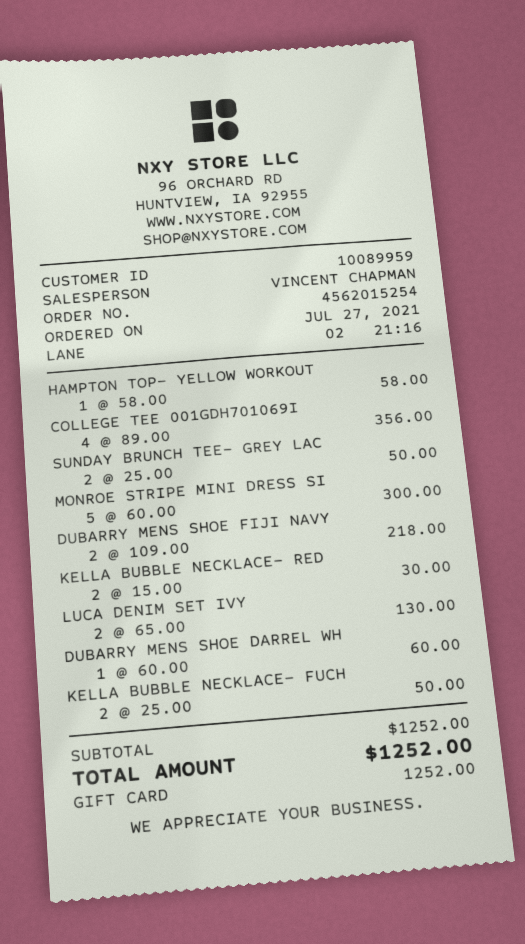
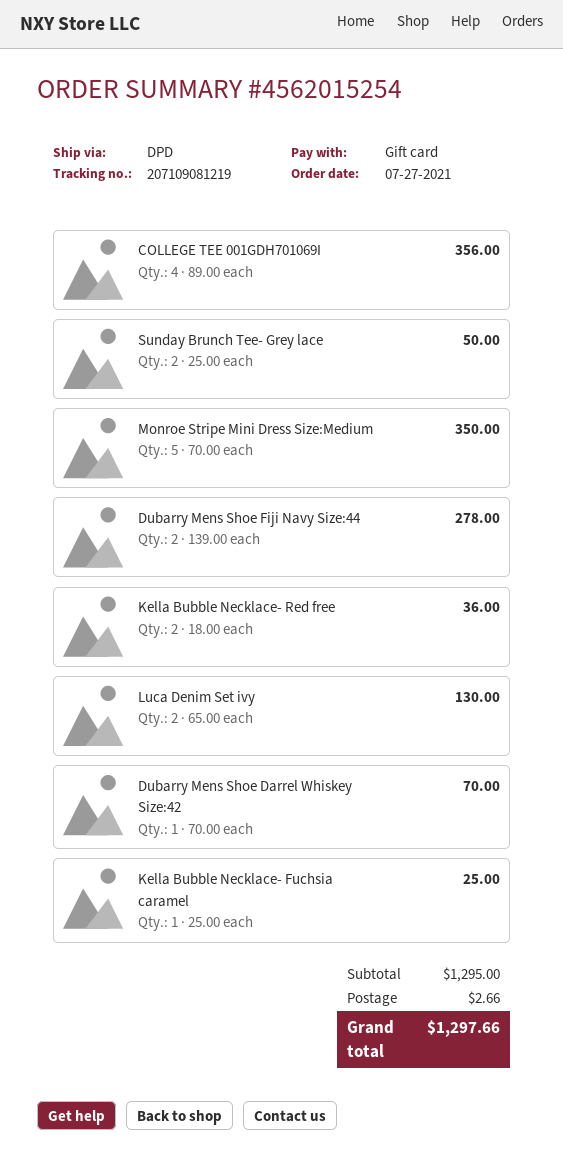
HAMPTON TOP- YELLOW WORKOUT: 1 x 58.00 = 58.00 -> none
MONROE STRIPE MINI DRESS SI: 5 x 60.00 = 300.00 -> 5 x 70.00 = 350.00
DUBARRY MENS SHOE FIJI NAVY: 2 x 109.00 = 218.00 -> 2 x 139.00 = 278.00
KELLA BUBBLE NECKLACE- RED: 2 x 15.00 = 30.00 -> 2 x 18.00 = 36.00
DUBARRY MENS SHOE DARREL WH: 1 x 60.00 = 60.00 -> 1 x 70.00 = 70.00
KELLA BUBBLE NECKLACE- FUCH: 2 x 25.00 = 50.00 -> 1 x 25.00 = 25.00
subtotal: 1252.00 -> 1295.00
shipping: none -> 2.66
total: 1252.00 -> 1297.66

